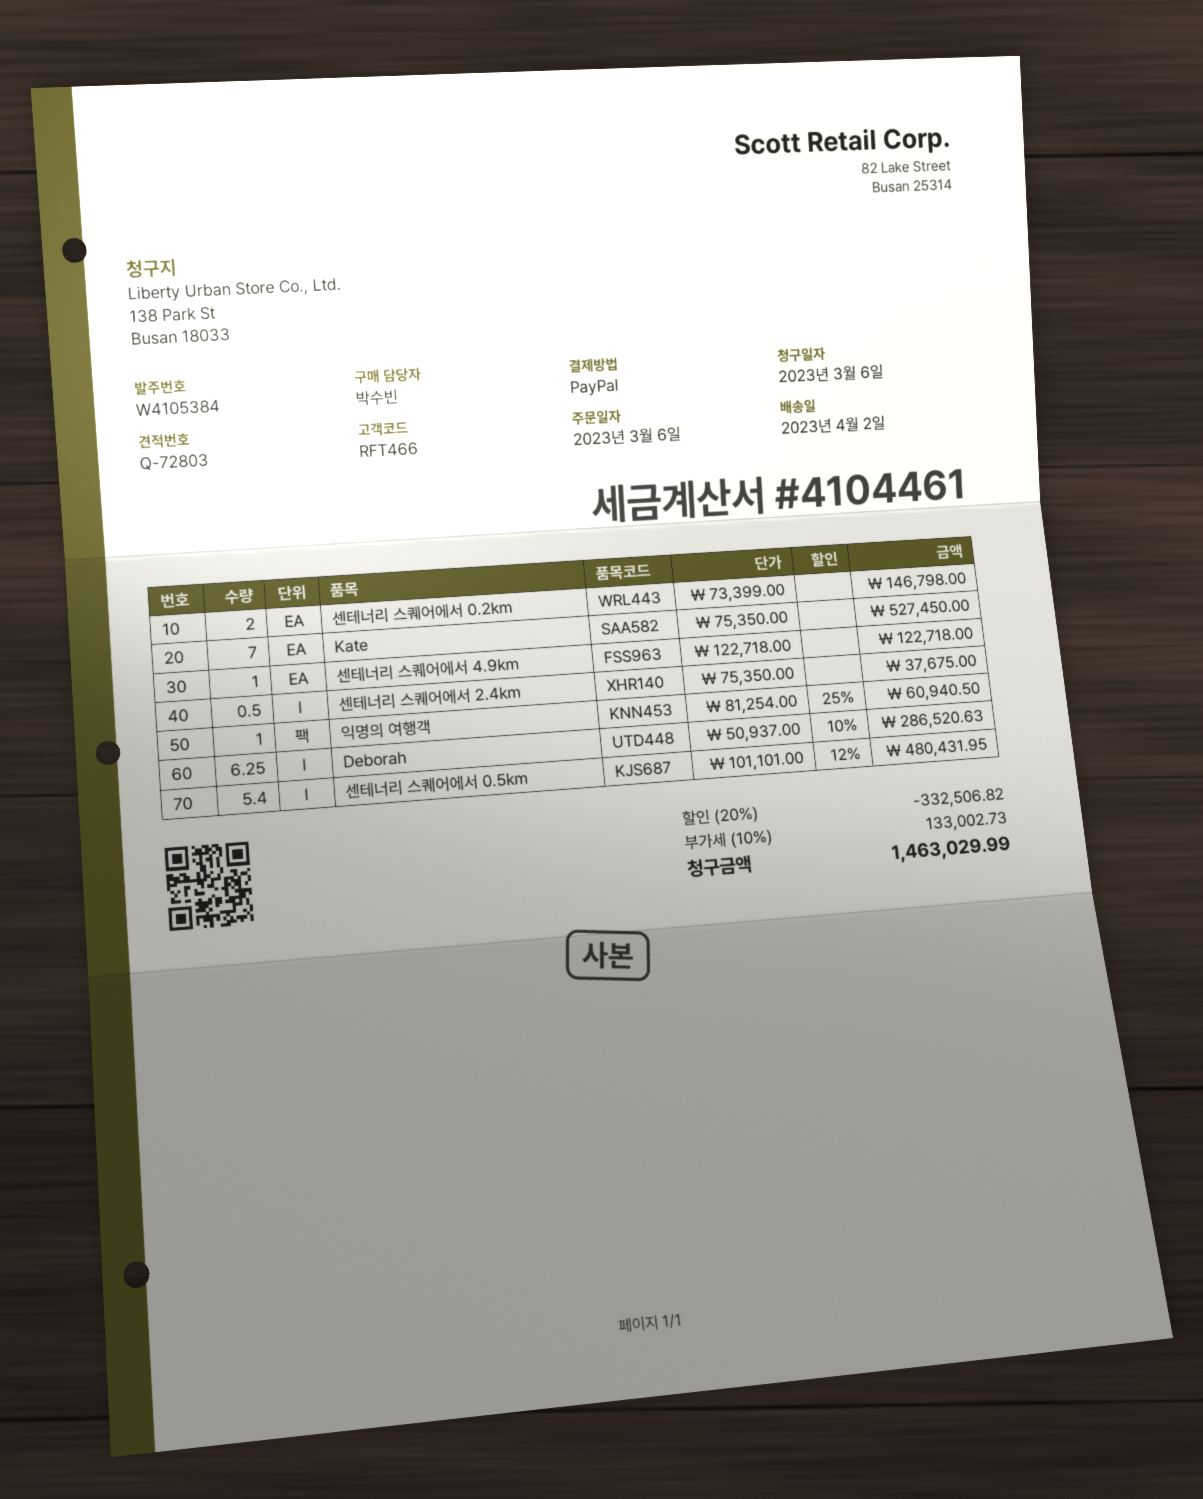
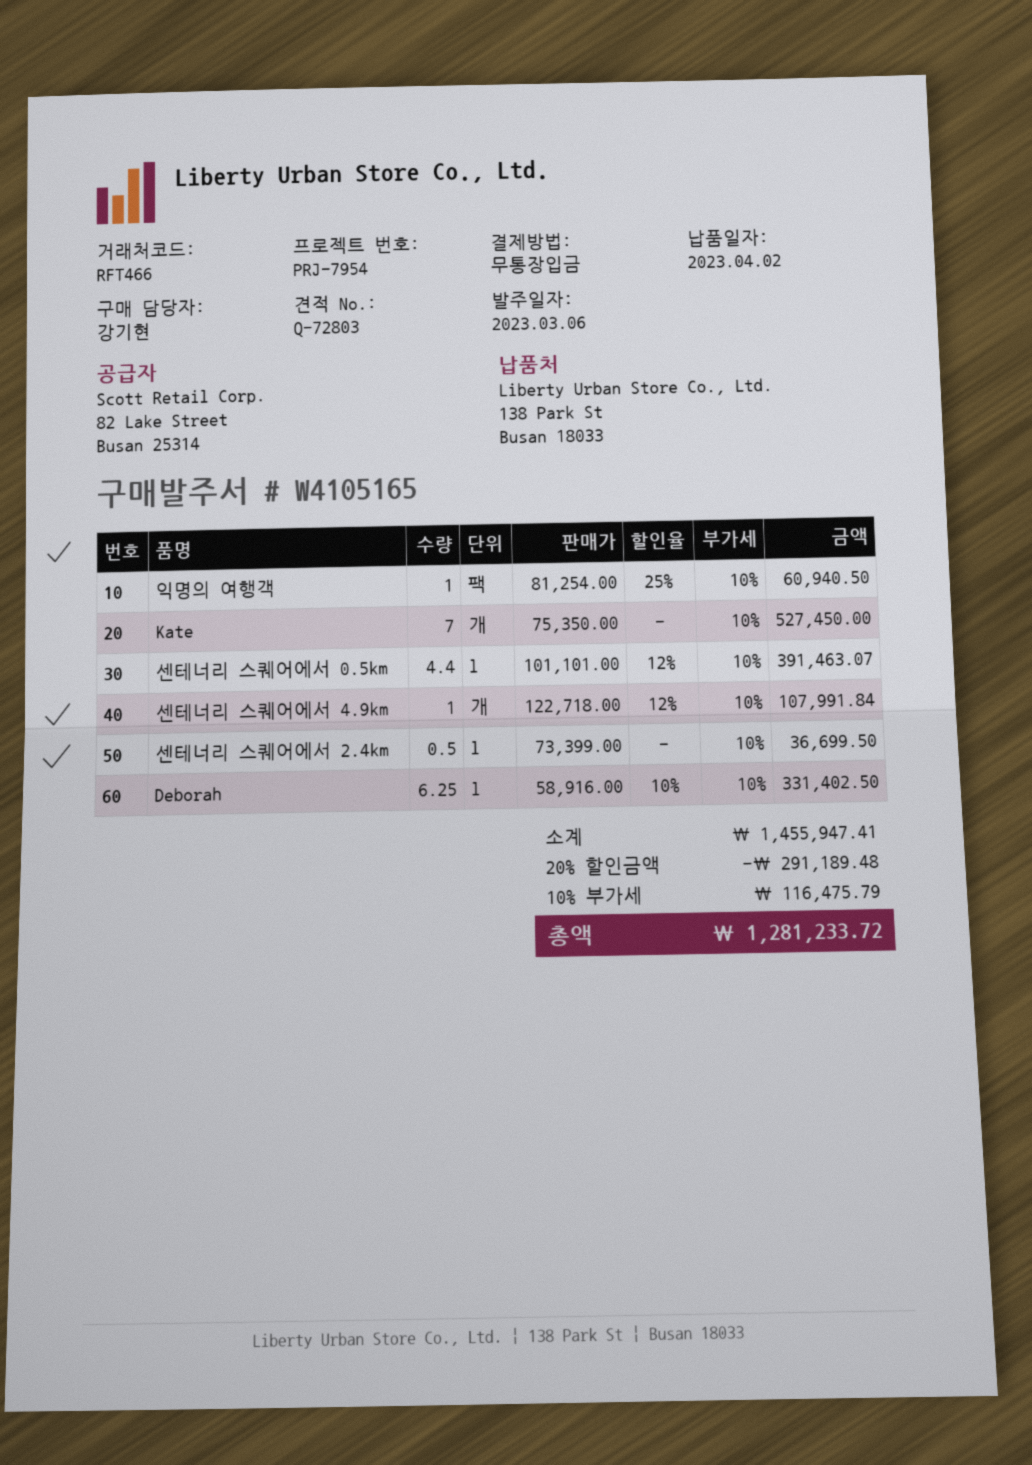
order number: W4105384 -> W4105165
ordered by: 박수빈 -> 강기현
payment method: PayPal -> bank transfer
센테너리 스퀘어에서 0.2km: 2 x 73399.00 = 146798.00 -> none
센테너리 스퀘어에서 4.9km: 1 x 122718.00 = 122718.00 -> 1 x 122718.00 - 12% = 107991.84
센테너리 스퀘어에서 2.4km: 0.5 x 75350.00 = 37675.00 -> 0.5 x 73399.00 = 36699.50
Deborah: 6.25 x 50937.00 - 10% = 286520.63 -> 6.25 x 58916.00 - 10% = 331402.50
센테너리 스퀘어에서 0.5km: 5.4 x 101101.00 - 12% = 480431.95 -> 4.4 x 101101.00 - 12% = 391463.07
discount: 20% = 332506.82 -> 20% = 291189.48
tax: 10% = 133002.73 -> 10% = 116475.79
total: 1463029.99 -> 1281233.72

